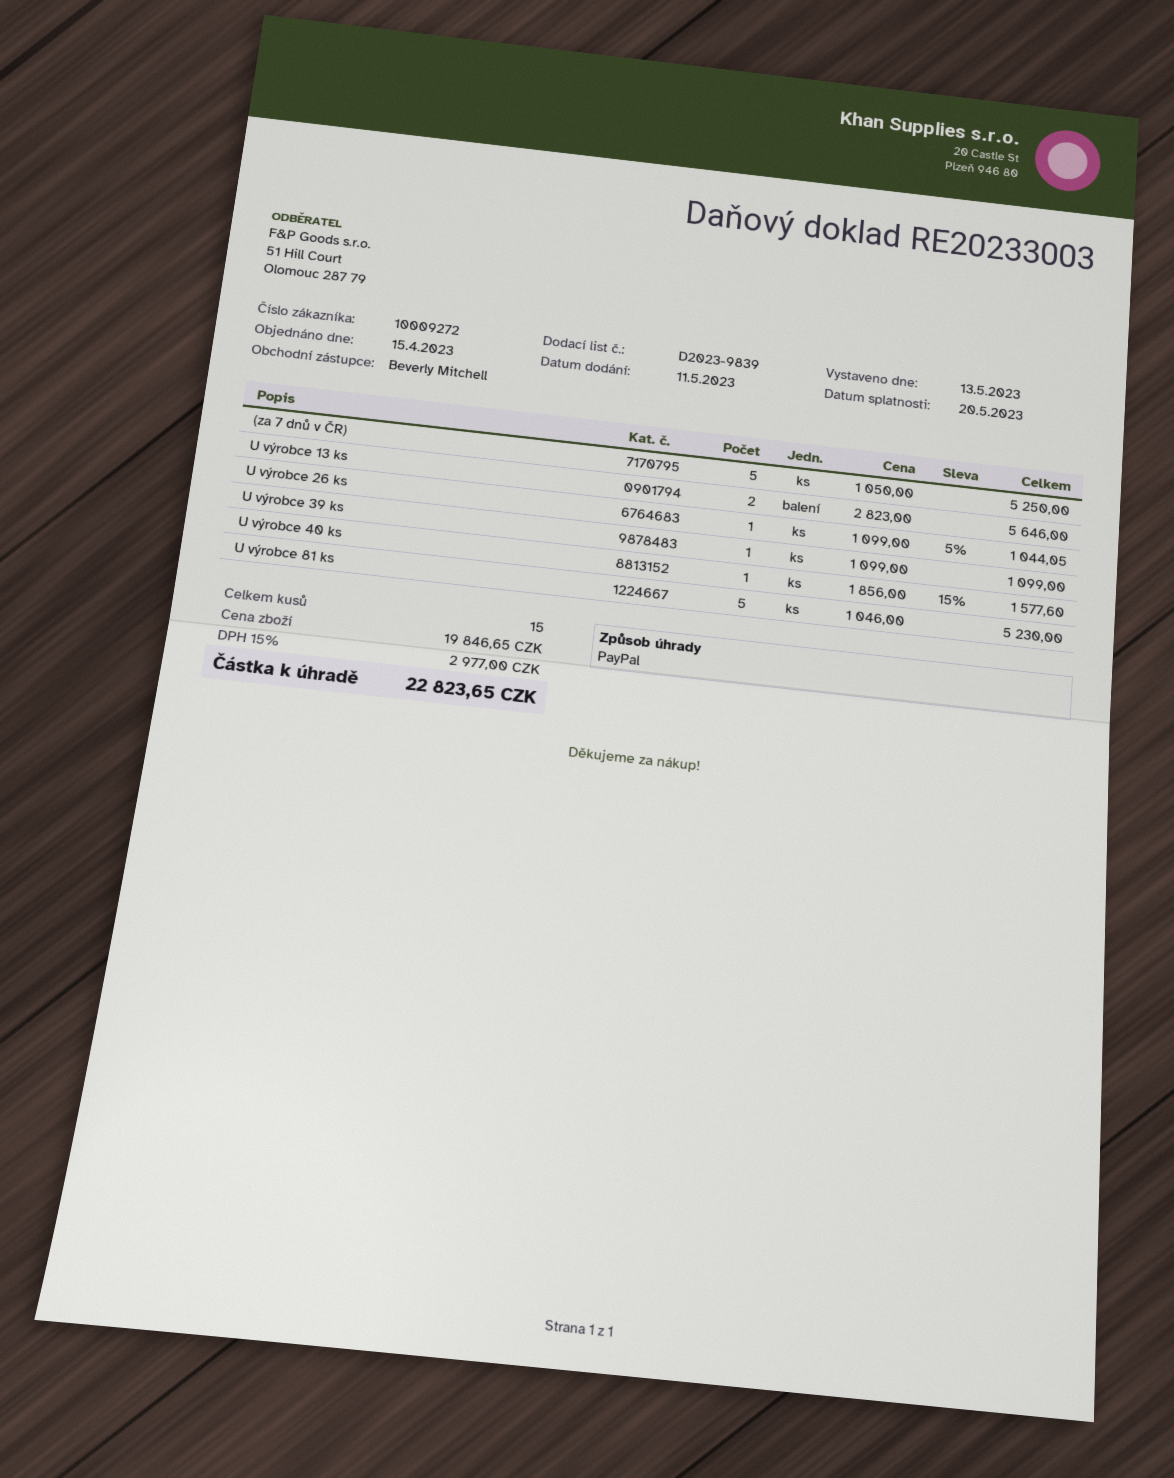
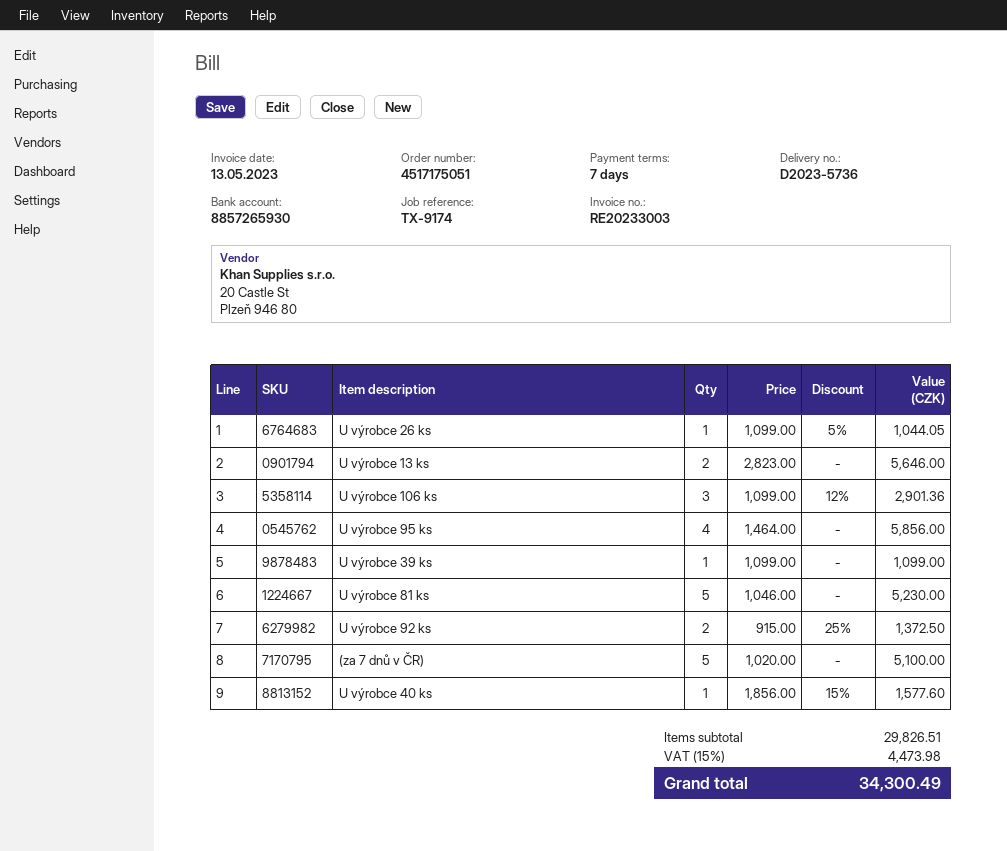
delivery note number: D2023-9839 -> D2023-5736
(za 7 dnů v ČR): 5 x 1050.00 = 5250.00 -> 5 x 1020.00 = 5100.00
U výrobce 106 ks: none -> 3 x 1099.00 - 12% = 2901.36
U výrobce 95 ks: none -> 4 x 1464.00 = 5856.00
U výrobce 92 ks: none -> 2 x 915.00 - 25% = 1372.50
subtotal: 19846.65 -> 29826.51
tax: 15% = 2977.00 -> 15% = 4473.98
total: 22823.65 -> 34300.49

